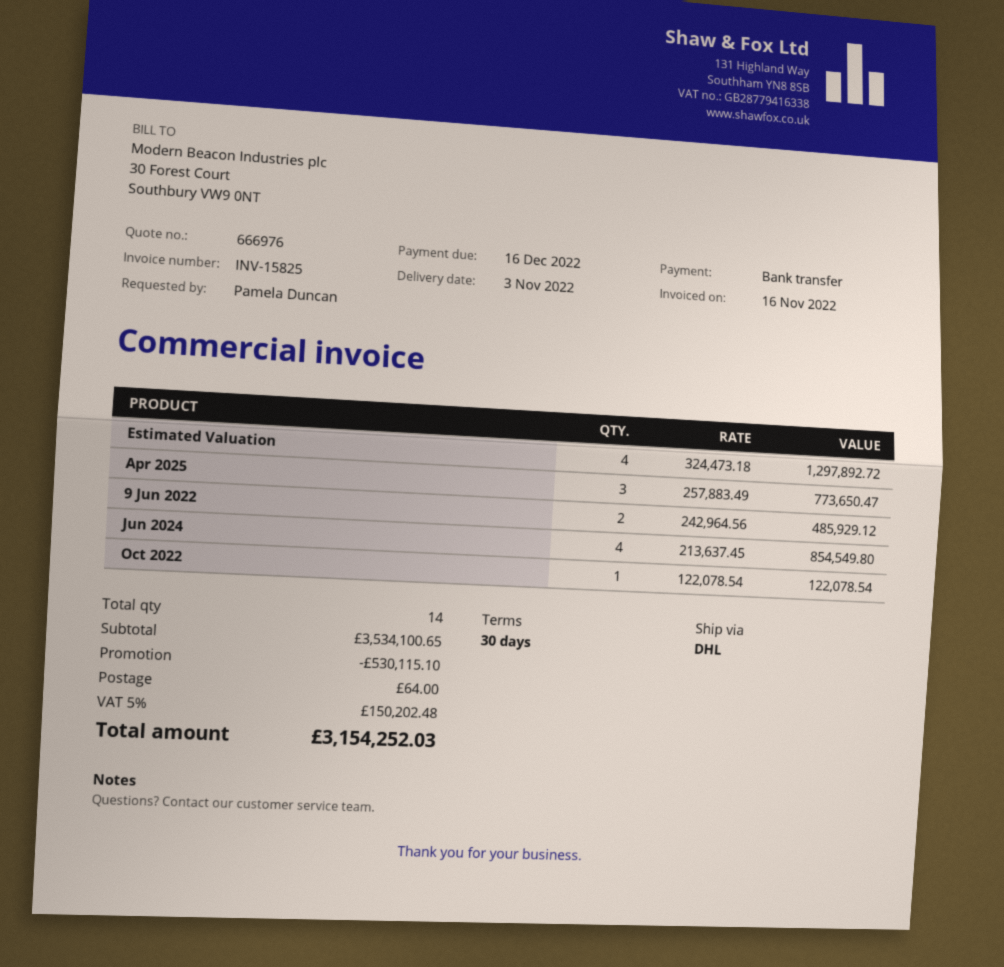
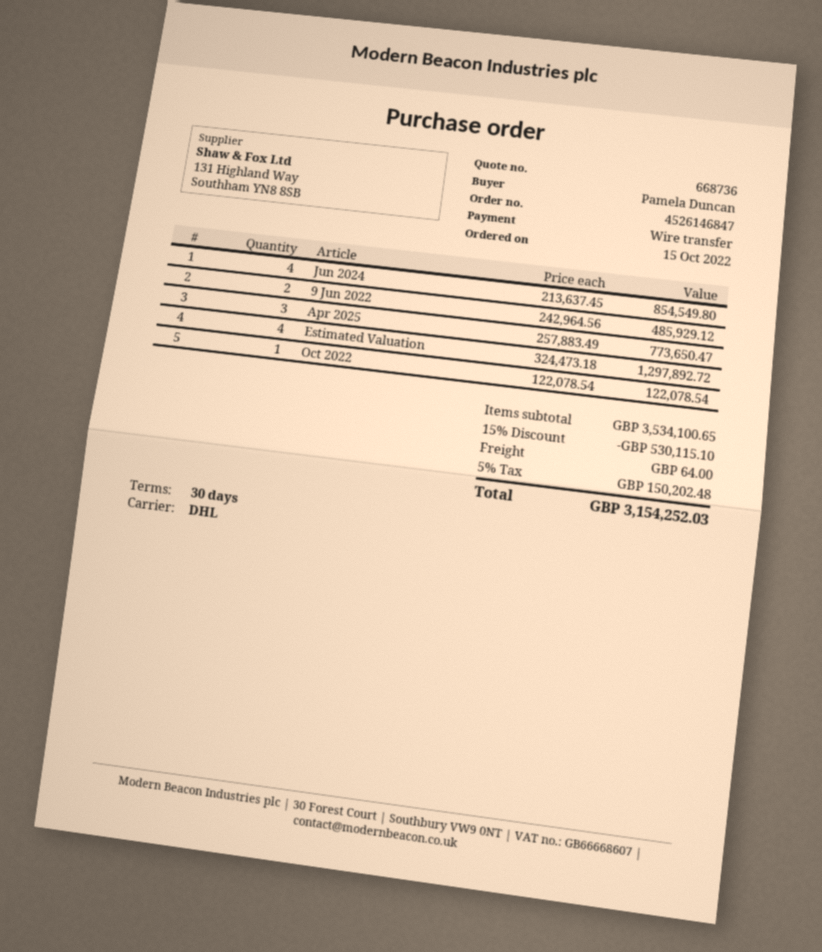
quote number: 666976 -> 668736

